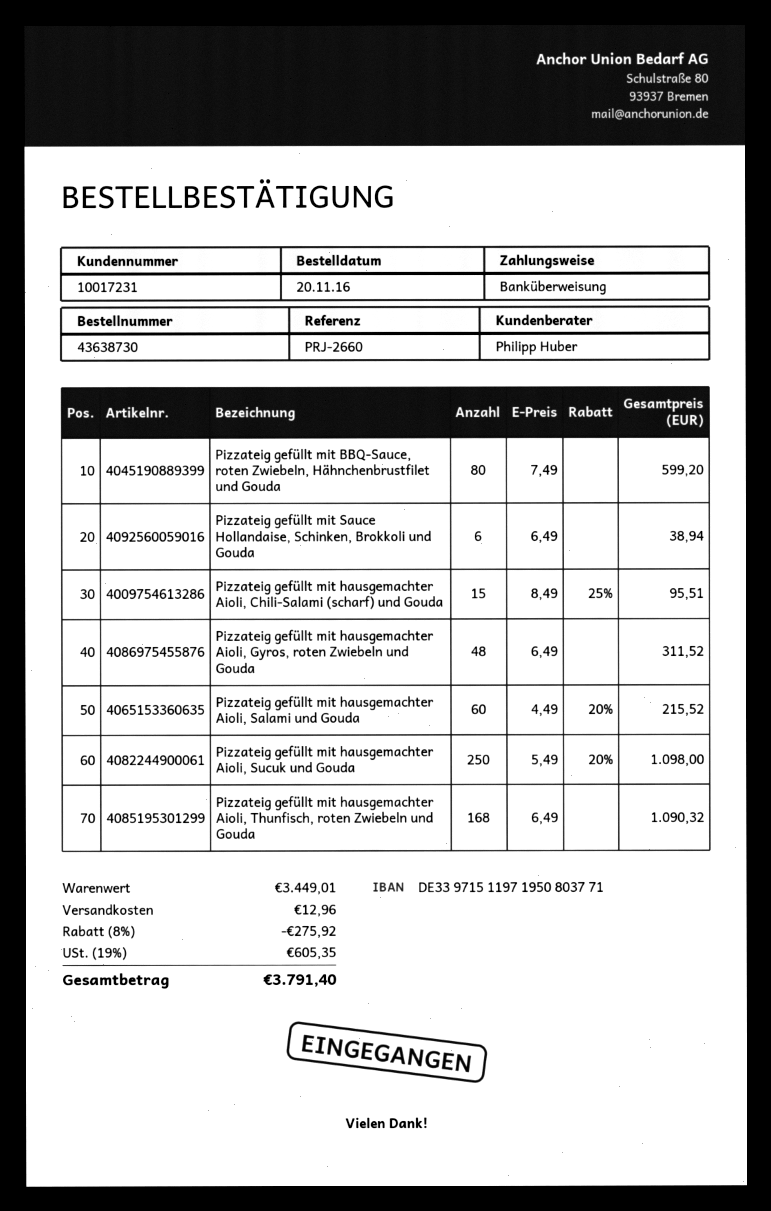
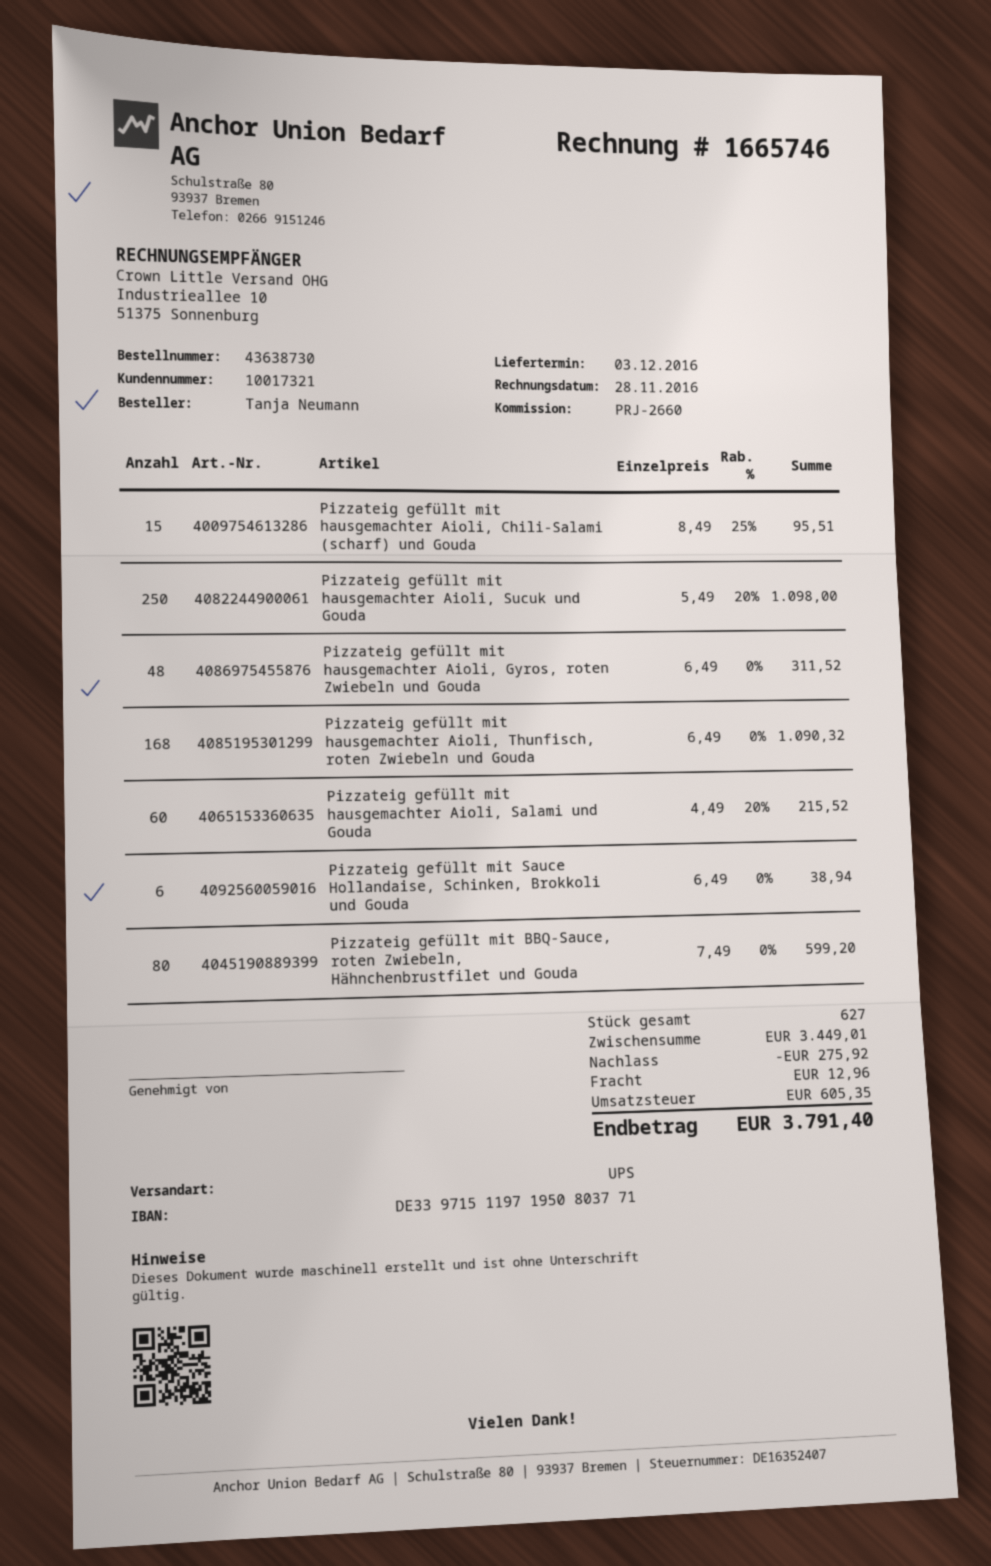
customer number: 10017231 -> 10017321

